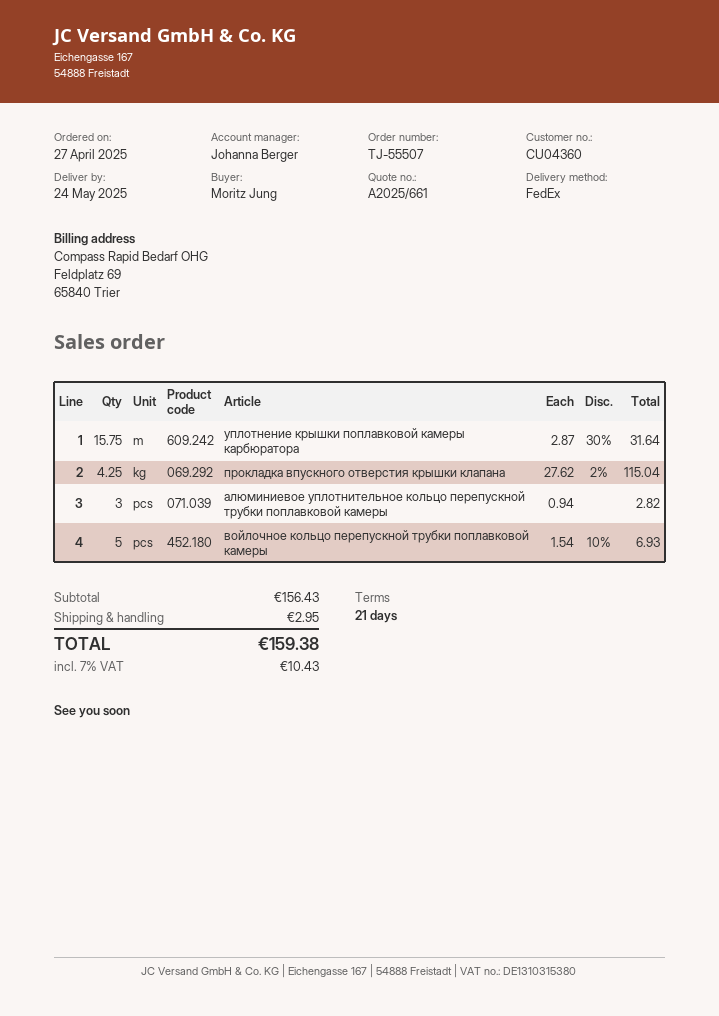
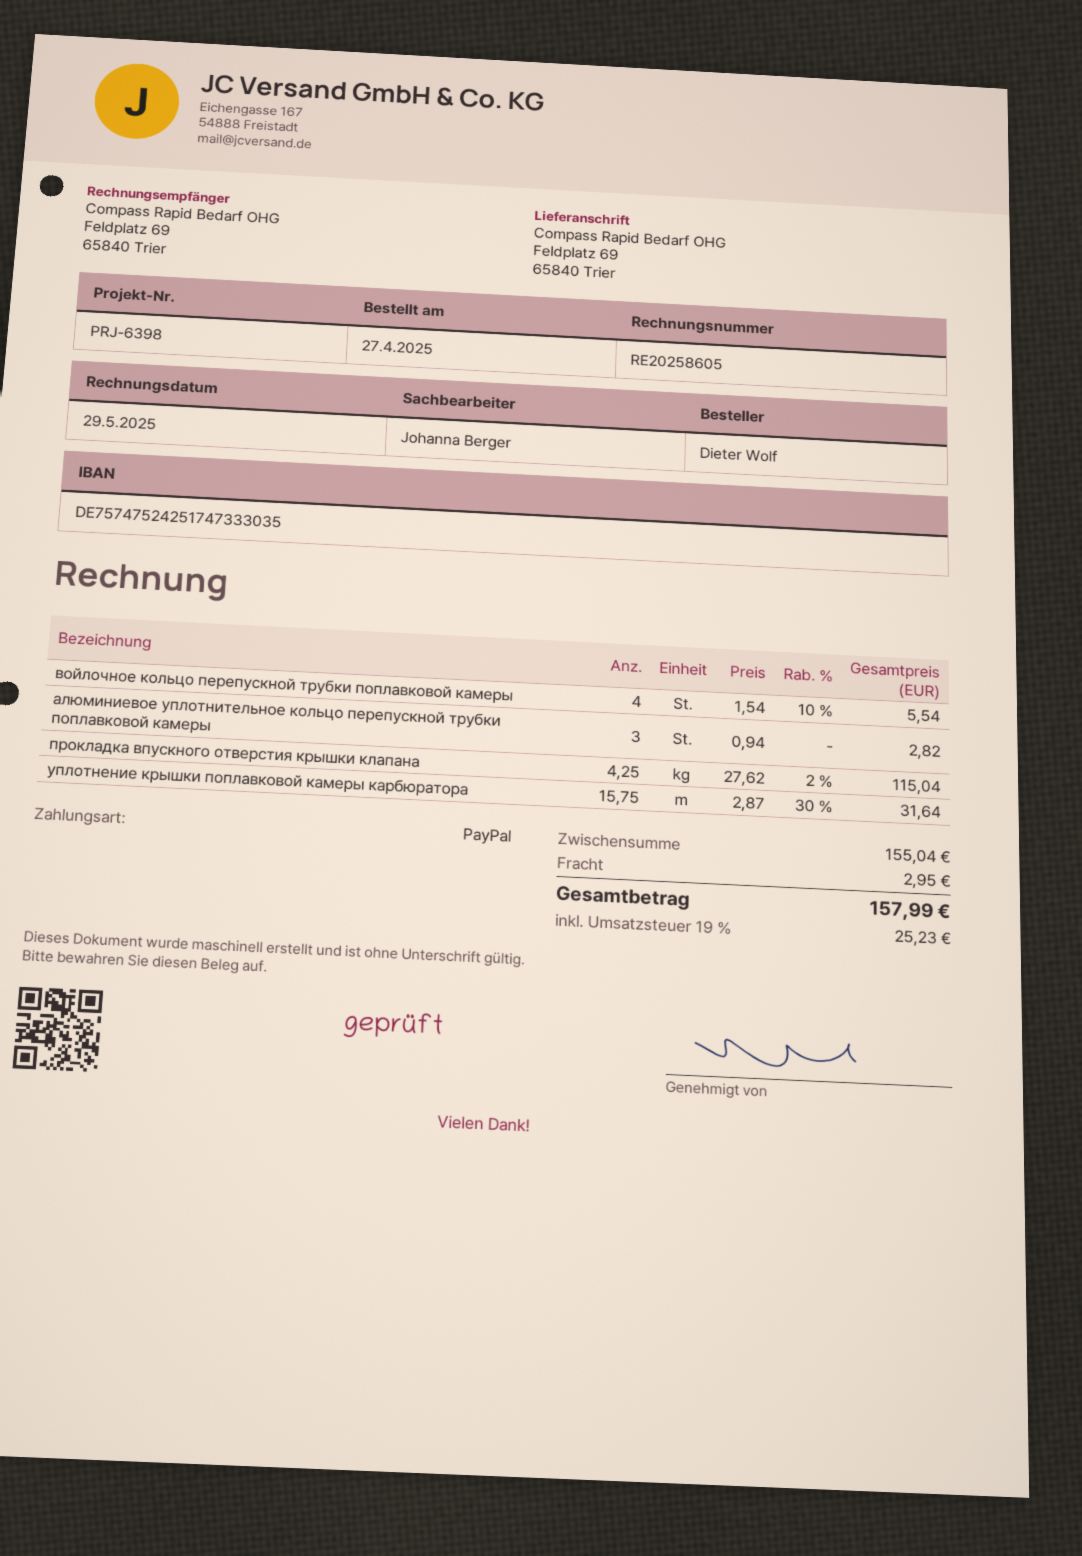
ordered by: Moritz Jung -> Dieter Wolf
войлочное кольцо перепускной трубки поплавковой камеры: 5 x 1.54 - 10% = 6.93 -> 4 x 1.54 - 10% = 5.54
subtotal: 156.43 -> 155.04
tax: 7% = 10.43 -> 19% = 25.23
total: 159.38 -> 157.99

